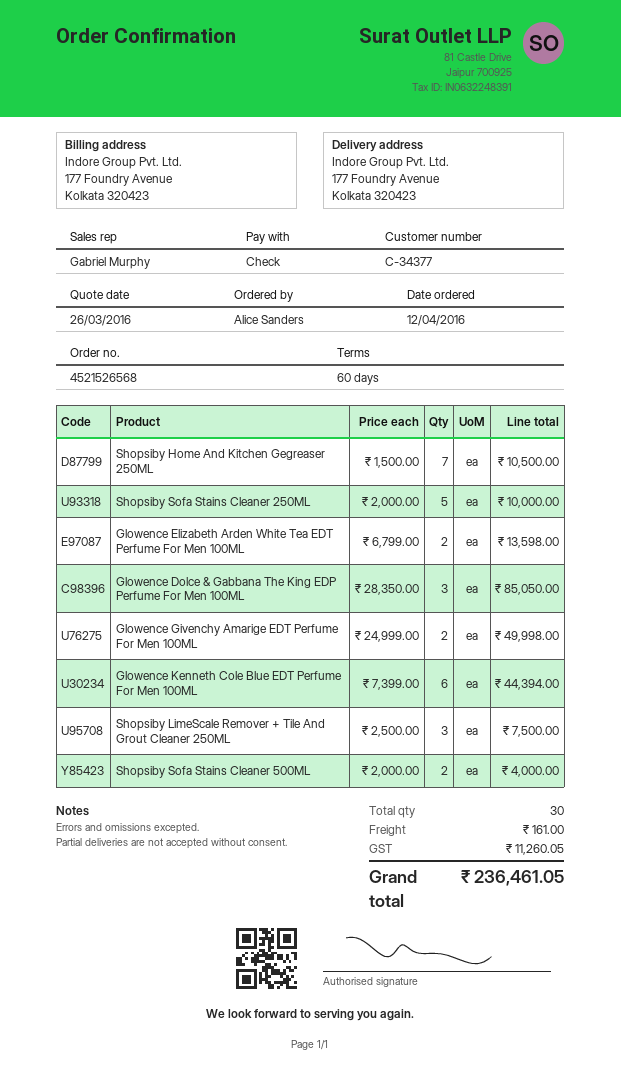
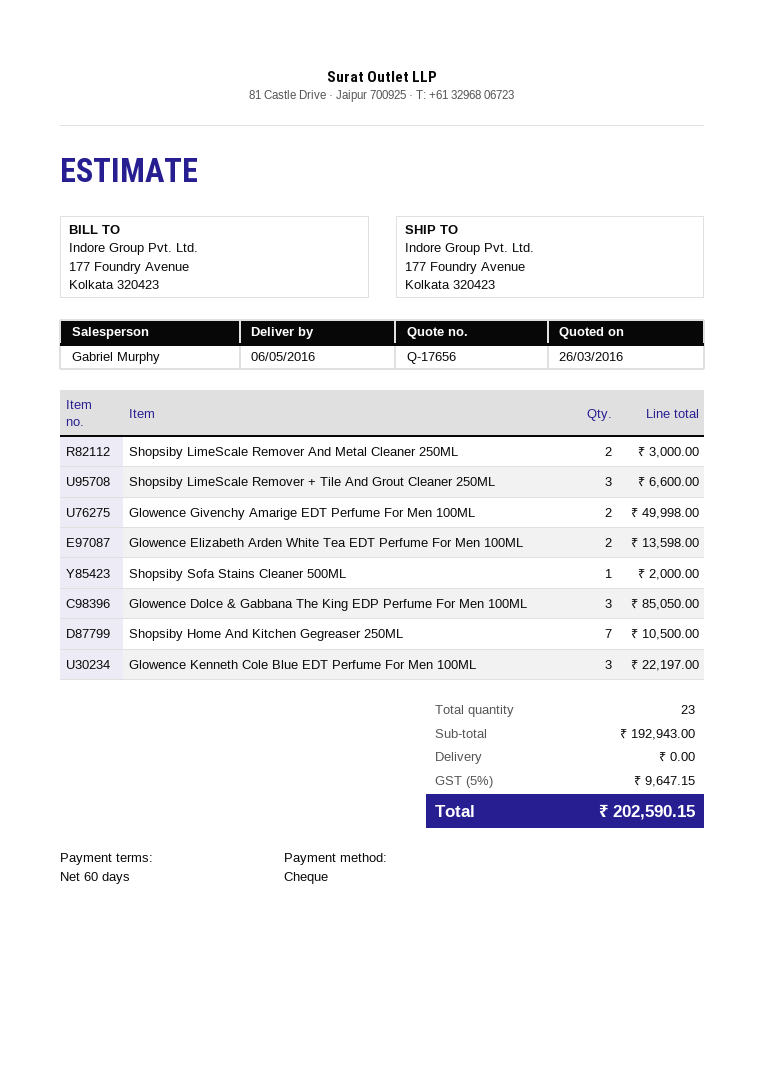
Shopsiby Sofa Stains Cleaner 250ML: 5 for 10000.00 -> none
Glowence Kenneth Cole Blue EDT Perfume For Men 100ML: 6 for 44394.00 -> 3 for 22197.00
Shopsiby LimeScale Remover + Tile And Grout Cleaner 250ML: 3 for 7500.00 -> 3 for 6600.00
Shopsiby Sofa Stains Cleaner 500ML: 2 for 4000.00 -> 1 for 2000.00
Shopsiby LimeScale Remover And Metal Cleaner 250ML: none -> 2 for 3000.00
total quantity: 30 -> 23
shipping: 161.00 -> 0.00
tax: 11260.05 -> 9647.15
total: 236461.05 -> 202590.15

